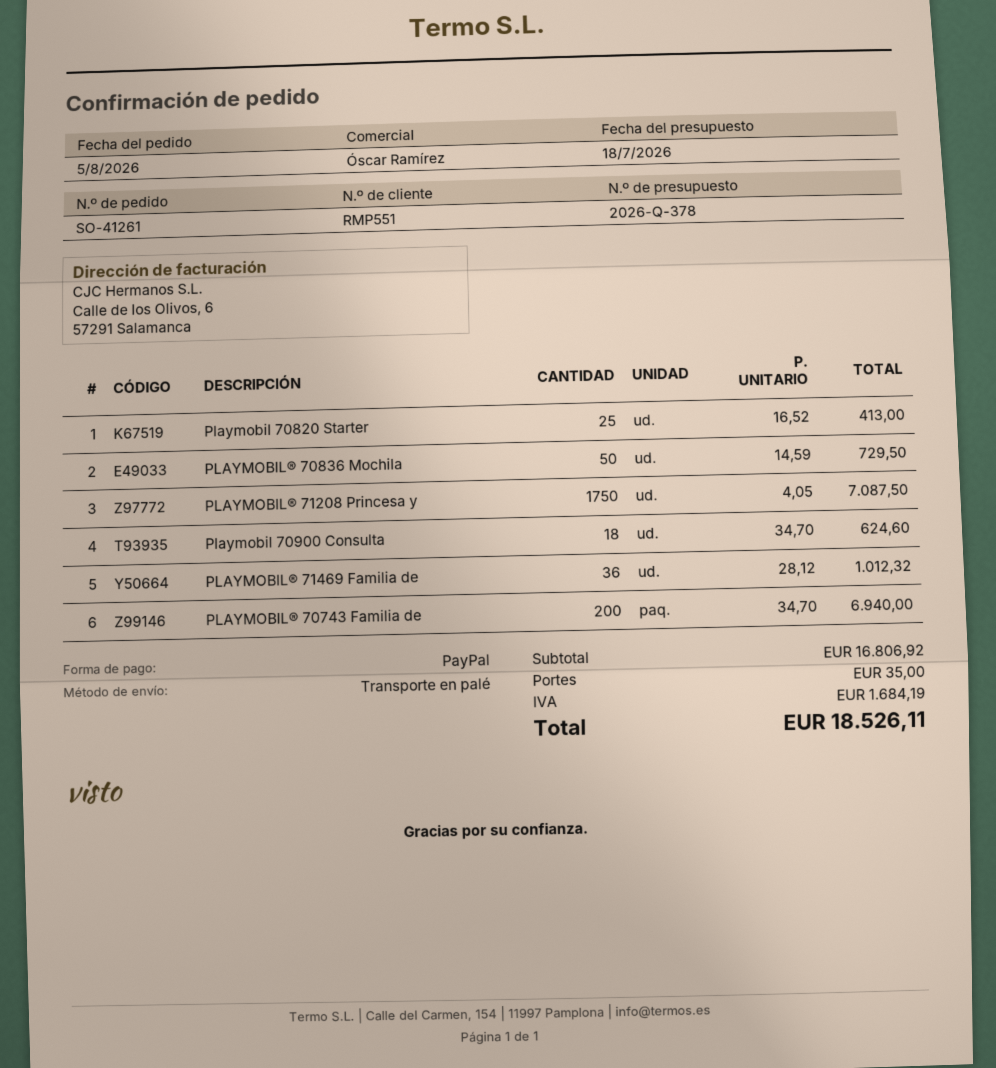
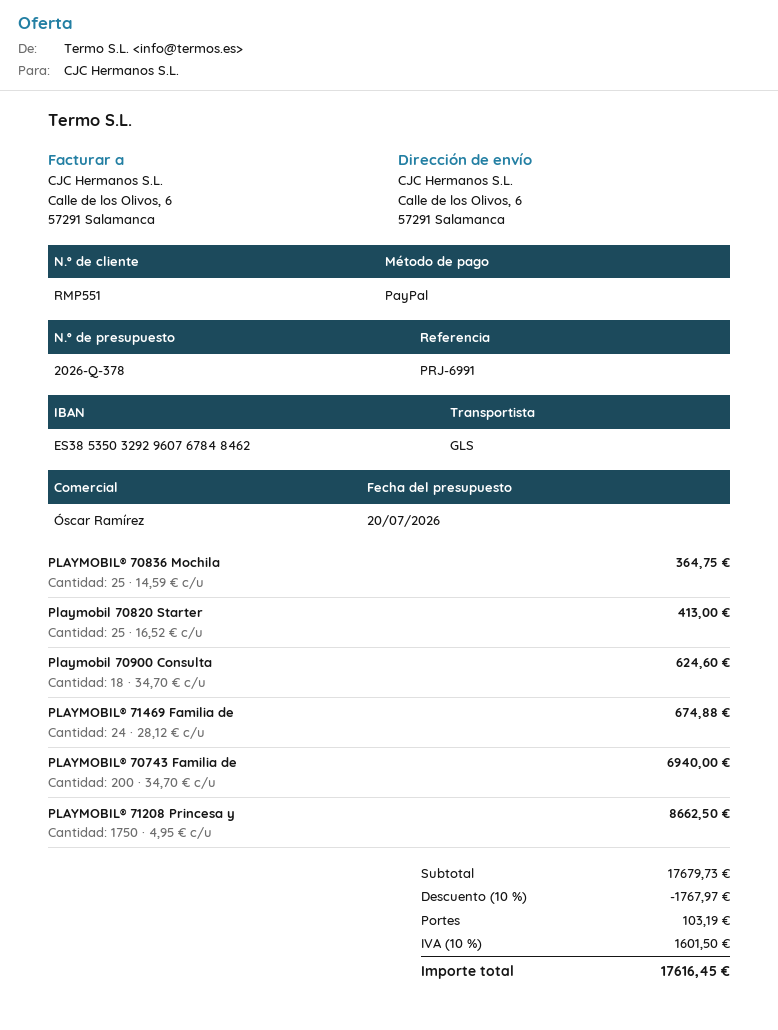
quote date: 2026-07-18 -> 2026-07-20
shipping method: pallet freight -> GLS
PLAYMOBIL® 70836 Mochila: 50 x 14.59 = 729.50 -> 25 x 14.59 = 364.75
PLAYMOBIL® 71208 Princesa y: 1750 x 4.05 = 7087.50 -> 1750 x 4.95 = 8662.50
PLAYMOBIL® 71469 Familia de: 36 x 28.12 = 1012.32 -> 24 x 28.12 = 674.88
subtotal: 16806.92 -> 17679.73
discount: none -> 10% = 1767.97
shipping: 35.00 -> 103.19
tax: 1684.19 -> 1601.50
total: 18526.11 -> 17616.45

